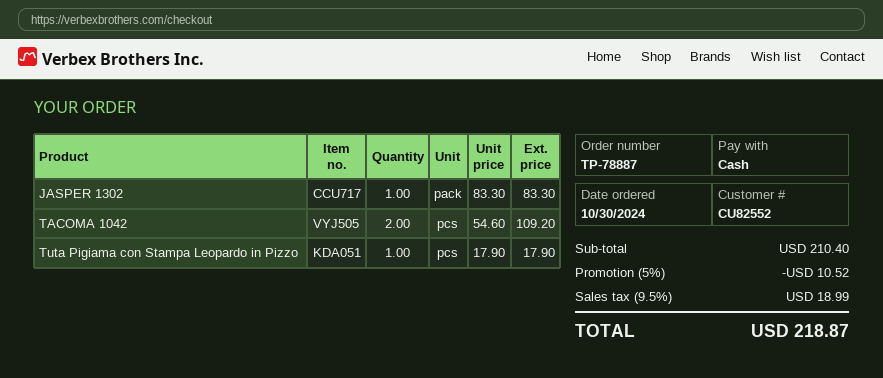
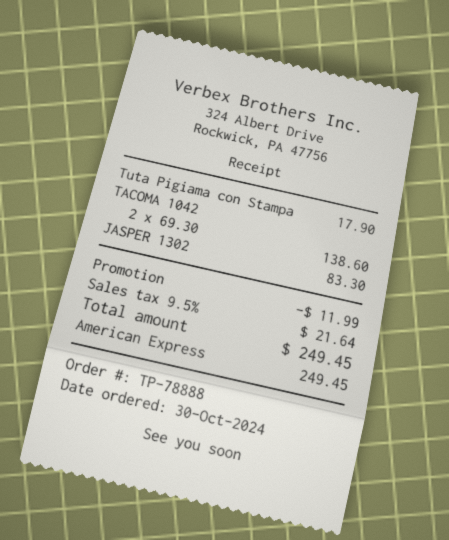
order number: TP-78887 -> TP-78888
payment method: cash -> American Express
TACOMA 1042: 2 x 54.60 = 109.20 -> 2 x 69.30 = 138.60
discount: 10.52 -> 11.99
tax: 9.5% = 18.99 -> 9.5% = 21.64
total: 218.87 -> 249.45

